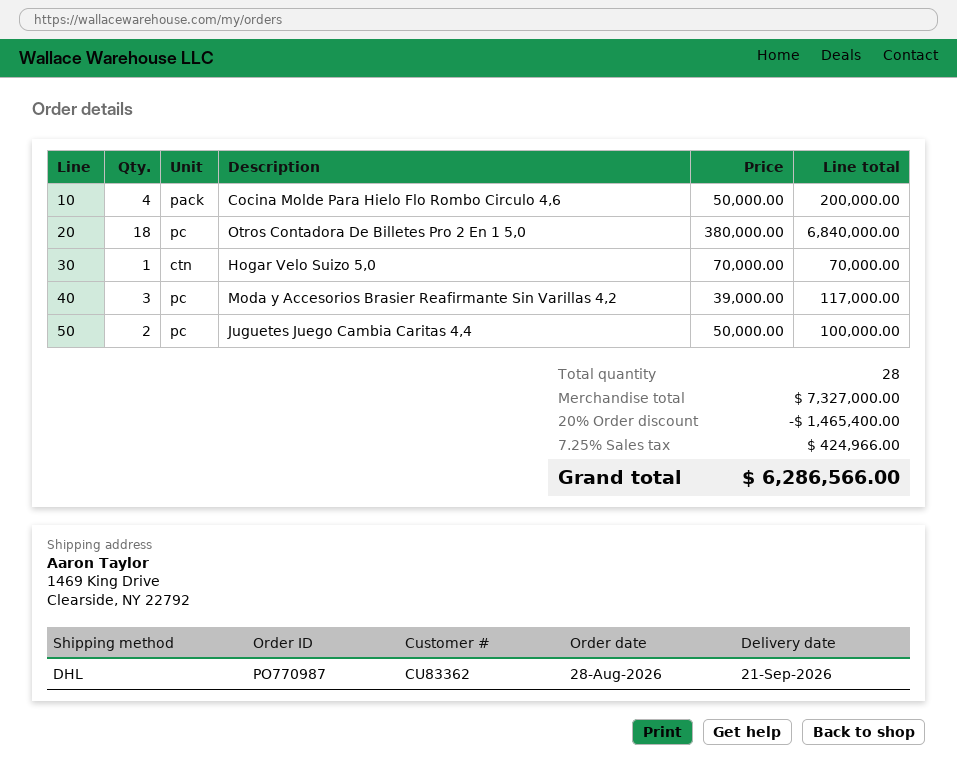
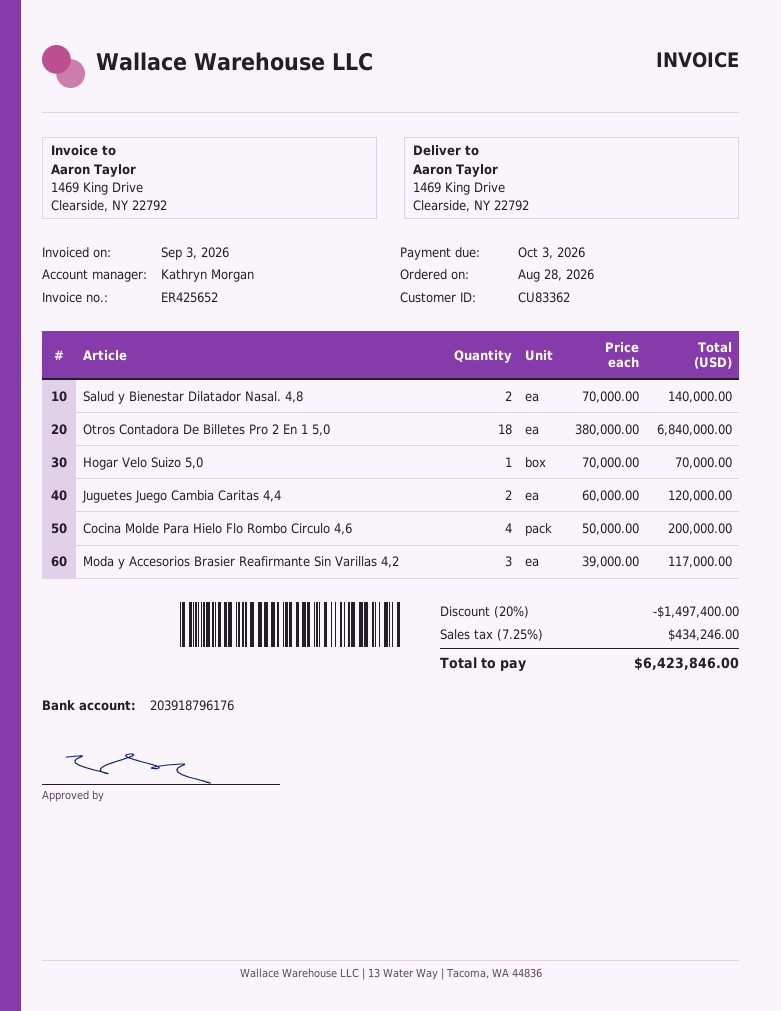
Juguetes Juego Cambia Caritas 4,4: 2 x 50000.00 = 100000.00 -> 2 x 60000.00 = 120000.00
Salud y Bienestar Dilatador Nasal. 4,8: none -> 2 x 70000.00 = 140000.00
discount: 20% = 1465400.00 -> 20% = 1497400.00
tax: 7.25% = 424966.00 -> 7.25% = 434246.00
total: 6286566.00 -> 6423846.00

